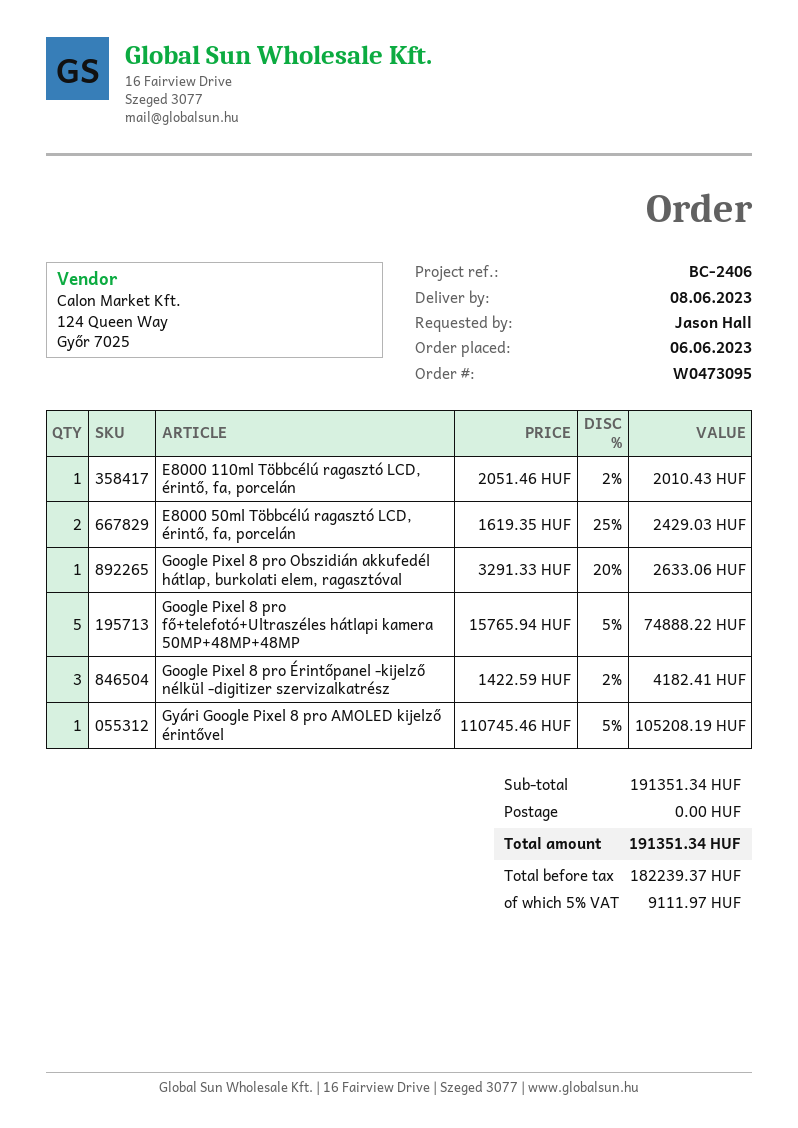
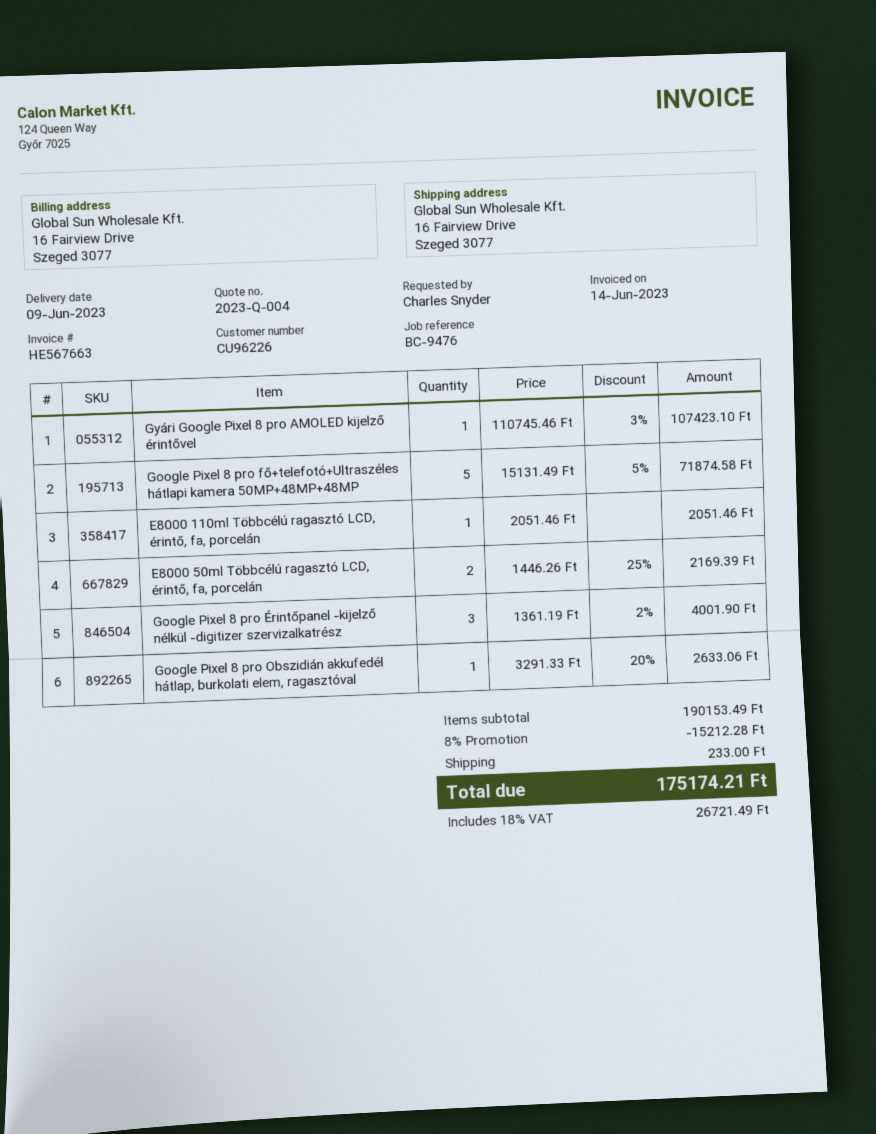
delivery date: 2023-06-08 -> 2023-06-09
reference: BC-2406 -> BC-9476
ordered by: Jason Hall -> Charles Snyder
E8000 110ml Többcélú ragasztó LCD, érintő, fa, porcelán: 1 x 2051.46 - 2% = 2010.43 -> 1 x 2051.46 = 2051.46
E8000 50ml Többcélú ragasztó LCD, érintő, fa, porcelán: 2 x 1619.35 - 25% = 2429.03 -> 2 x 1446.26 - 25% = 2169.39
Google Pixel 8 pro fő+telefotó+Ultraszéles hátlapi kamera 50MP+48MP+48MP: 5 x 15765.94 - 5% = 74888.22 -> 5 x 15131.49 - 5% = 71874.58
Google Pixel 8 pro Érintőpanel -kijelző nélkül -digitizer szervizalkatrész: 3 x 1422.59 - 2% = 4182.41 -> 3 x 1361.19 - 2% = 4001.90
Gyári Google Pixel 8 pro AMOLED kijelző érintővel: 1 x 110745.46 - 5% = 105208.19 -> 1 x 110745.46 - 3% = 107423.10
subtotal: 191351.34 -> 190153.49
discount: none -> 8% = 15212.28
shipping: 0.00 -> 233.00
tax: 5% = 9111.97 -> 18% = 26721.49
total: 191351.34 -> 175174.21

